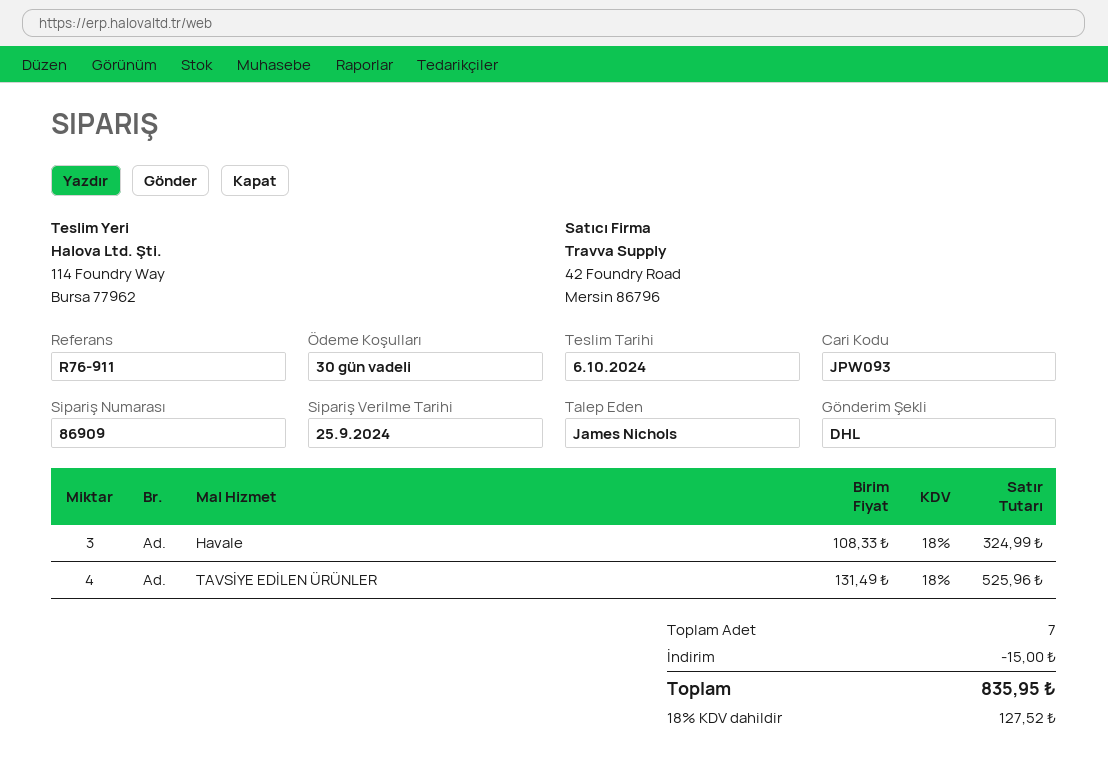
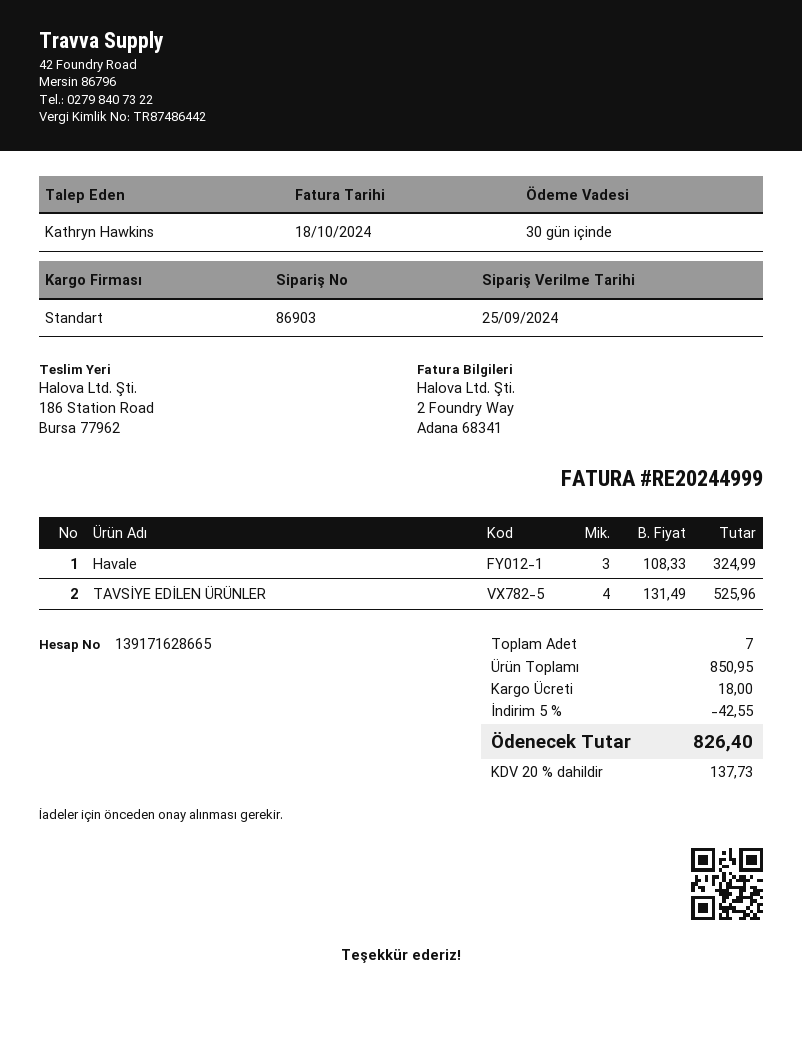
order number: 86909 -> 86903
ordered by: James Nichols -> Kathryn Hawkins
shipping method: DHL -> standard
ship to: 114 Foundry Way, Bursa 77962 -> 186 Station Road, Bursa 77962
discount: 15.00 -> 42.55
shipping: none -> 18.00
tax: 18% = 127.52 -> 20% = 137.73
total: 835.95 -> 826.40

